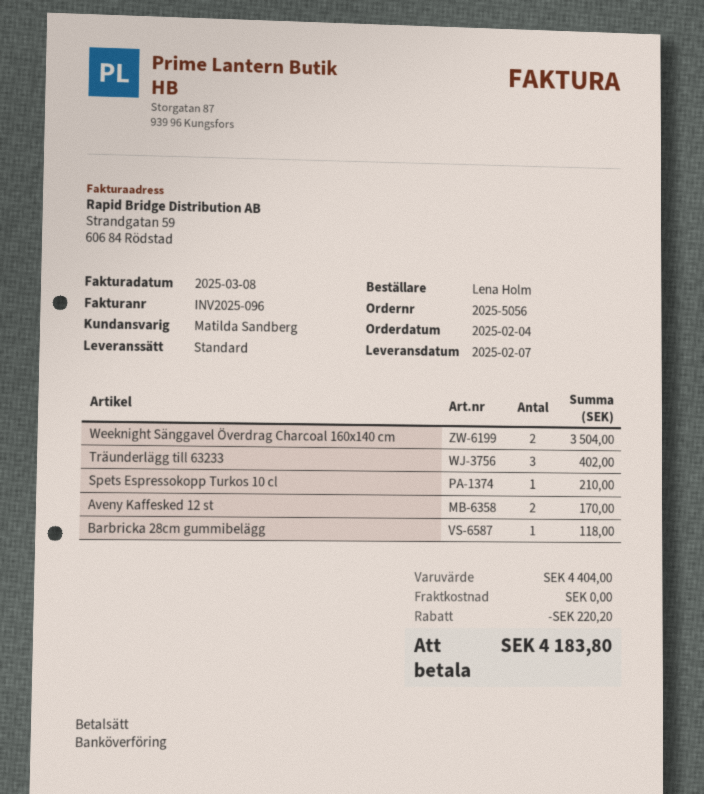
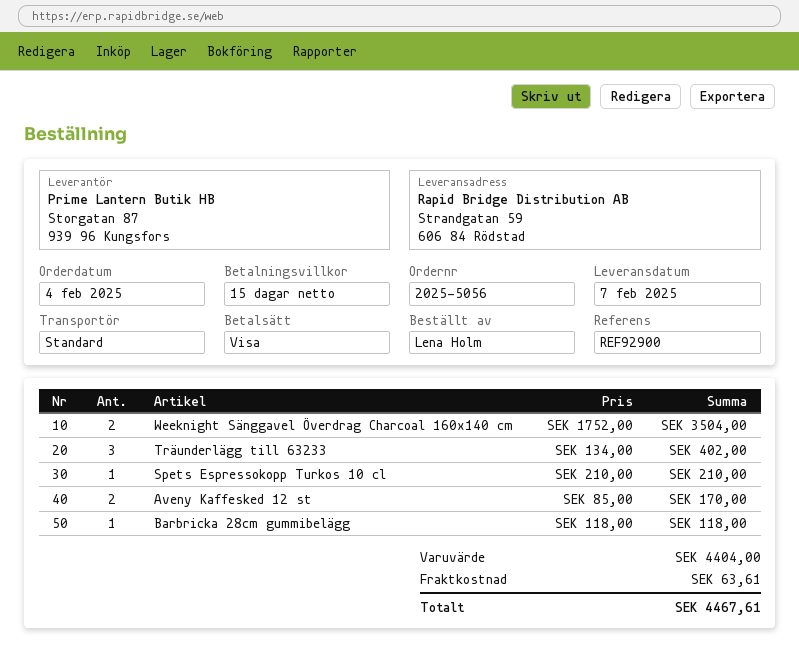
payment method: bank transfer -> Visa
discount: 220.20 -> none
shipping: 0.00 -> 63.61
total: 4183.80 -> 4467.61

